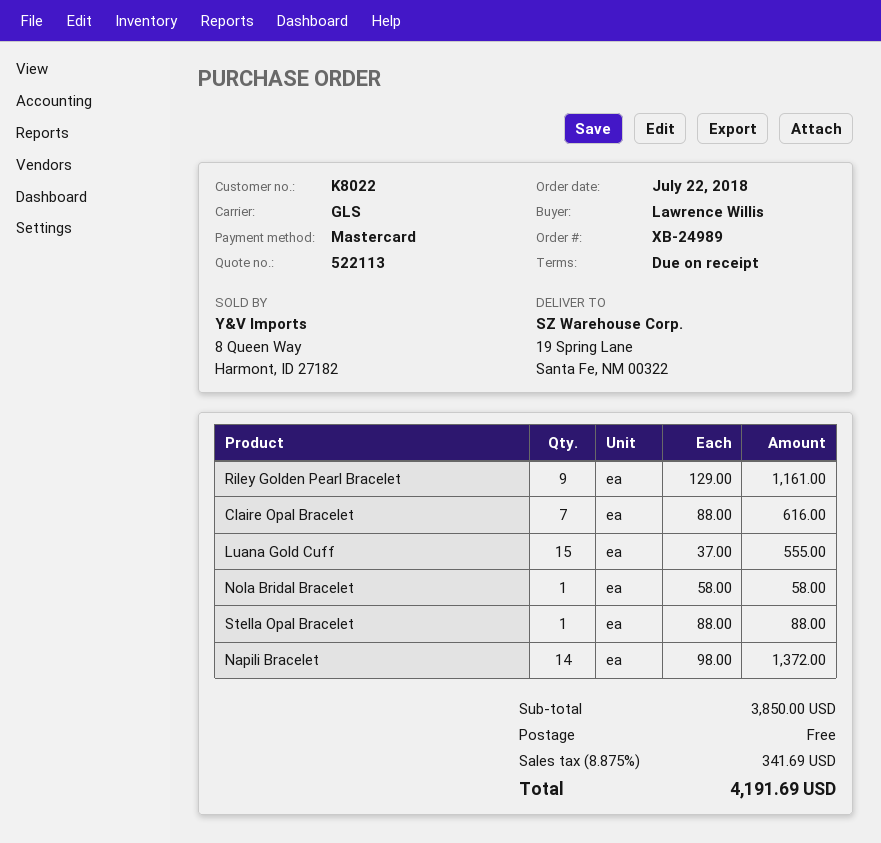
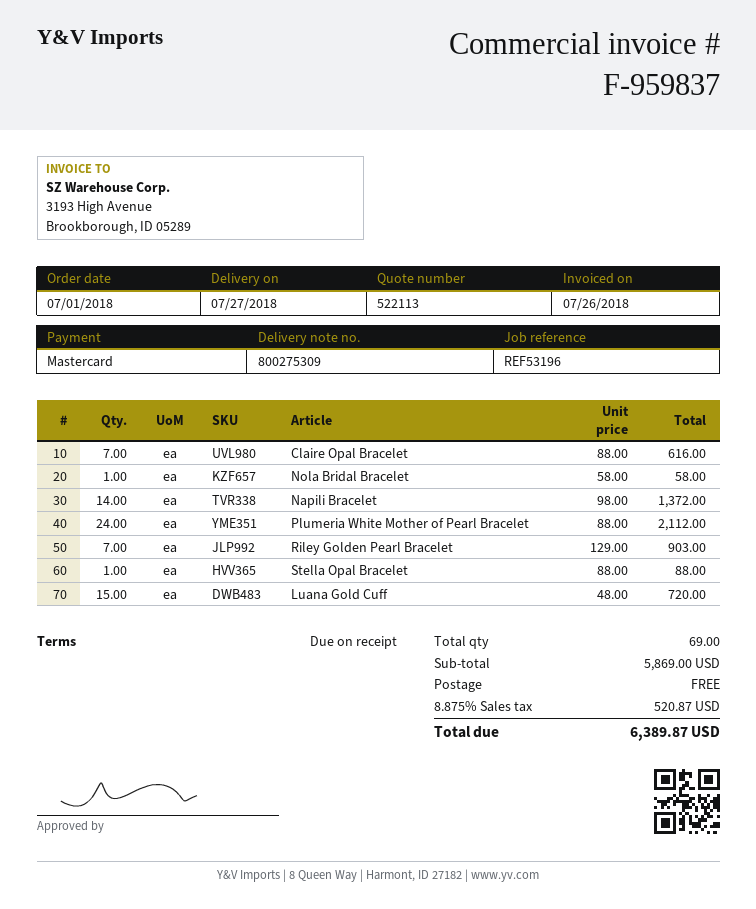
order date: 2018-07-22 -> 2018-07-01
Riley Golden Pearl Bracelet: 9 x 129.00 = 1161.00 -> 7 x 129.00 = 903.00
Luana Gold Cuff: 15 x 37.00 = 555.00 -> 15 x 48.00 = 720.00
Plumeria White Mother of Pearl Bracelet: none -> 24 x 88.00 = 2112.00
subtotal: 3850.00 -> 5869.00
tax: 8.875% = 341.69 -> 8.875% = 520.87
total: 4191.69 -> 6389.87

